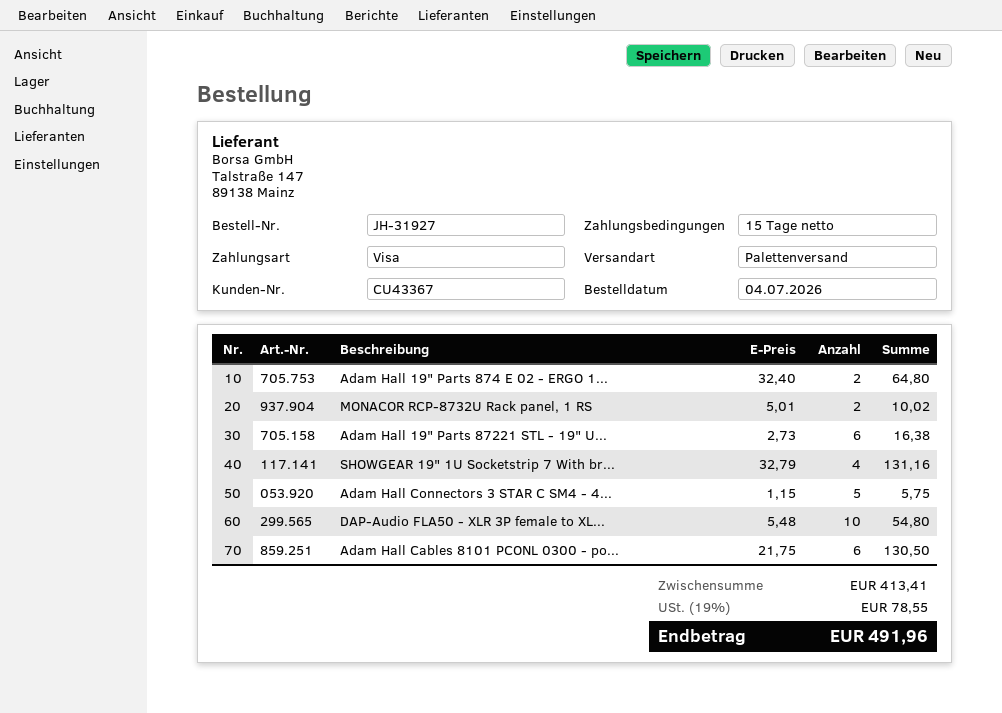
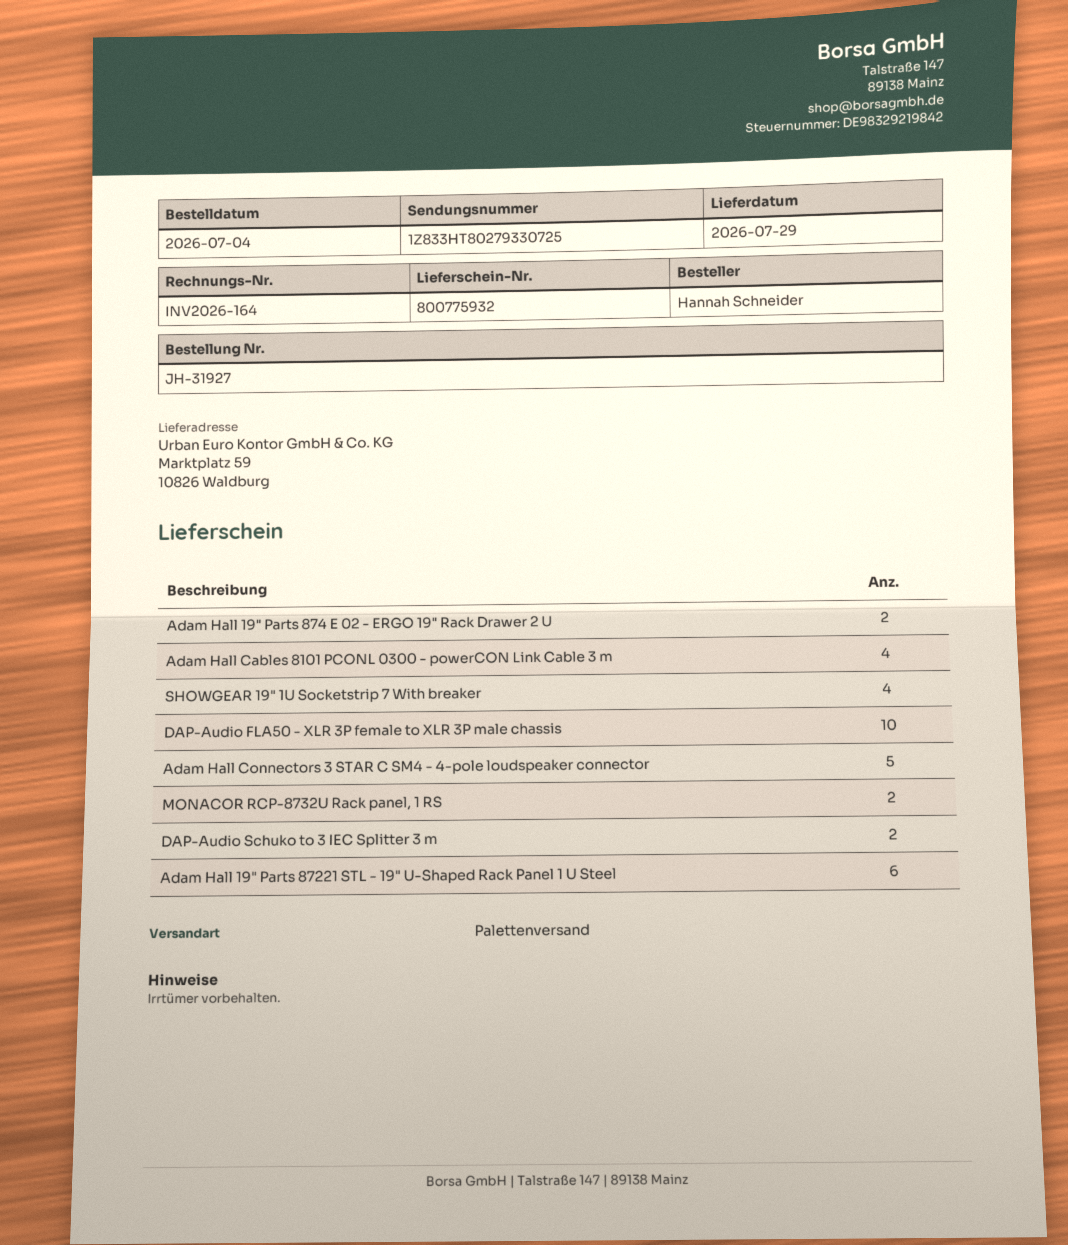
Adam Hall Cables 8101 PCONL 0300 - po...: 6 -> 4
DAP-Audio Schuko to 3 IEC Splitter 3 m: none -> 2

